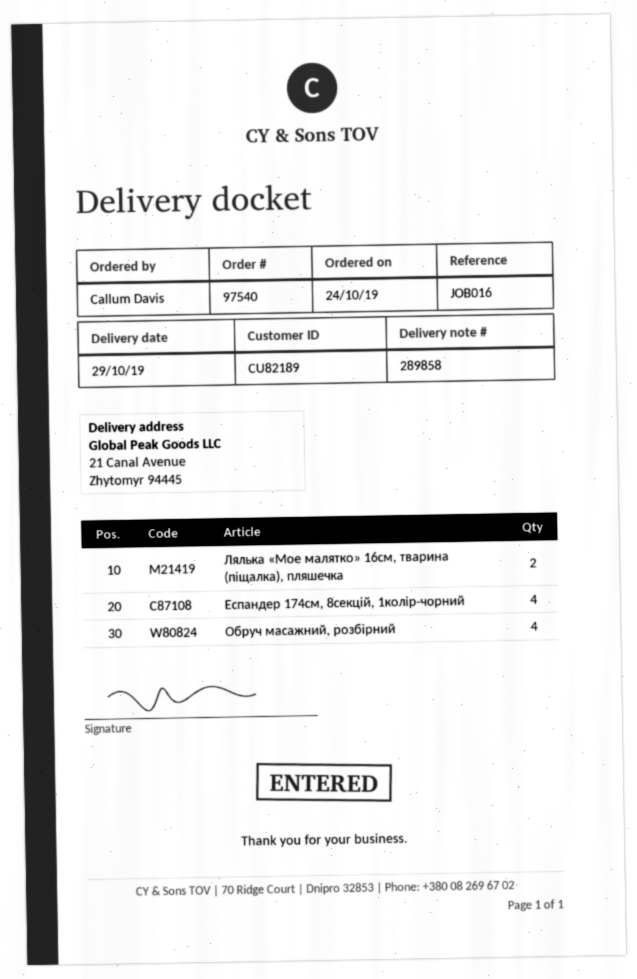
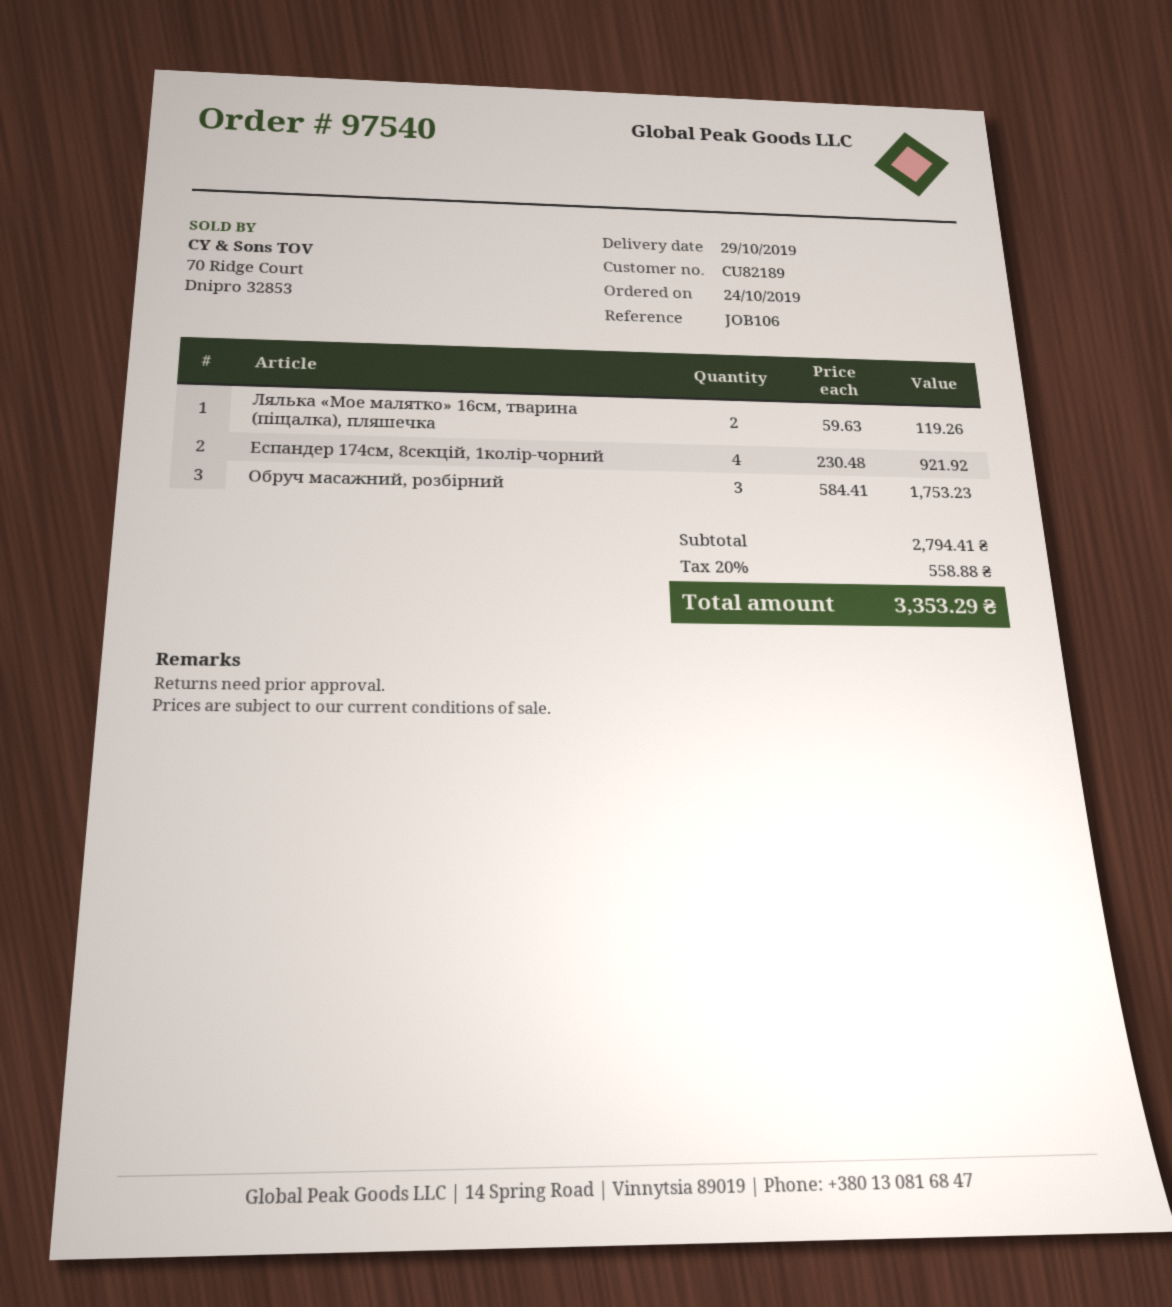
reference: JOB016 -> JOB106
Обруч масажний, розбірний: 4 -> 3

